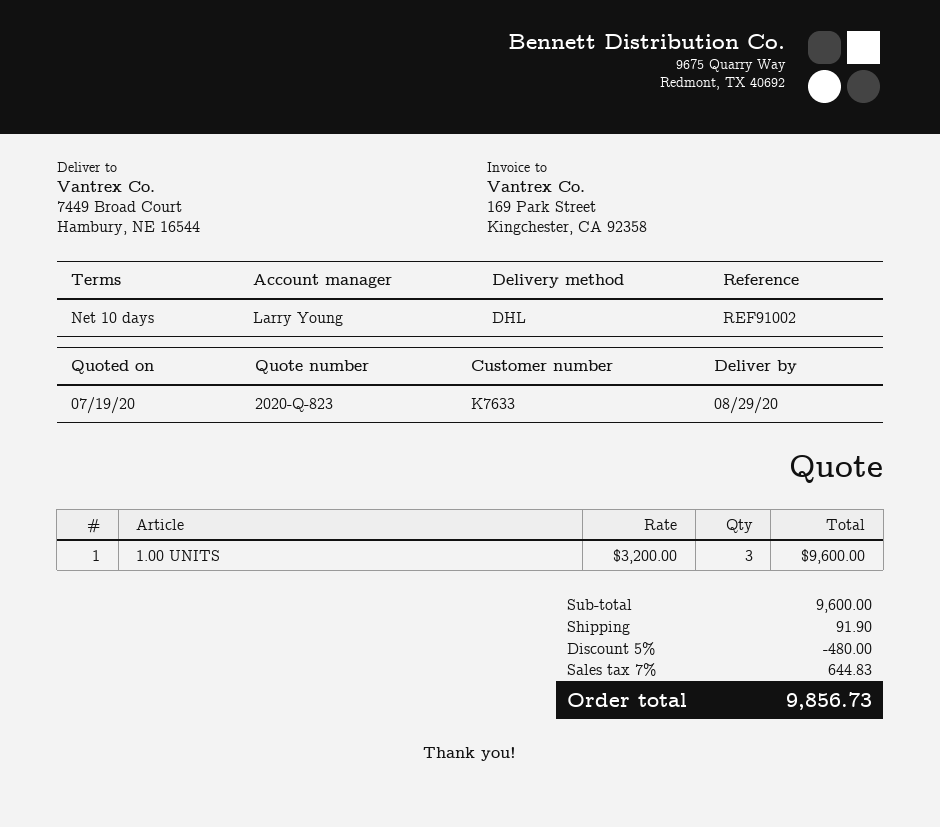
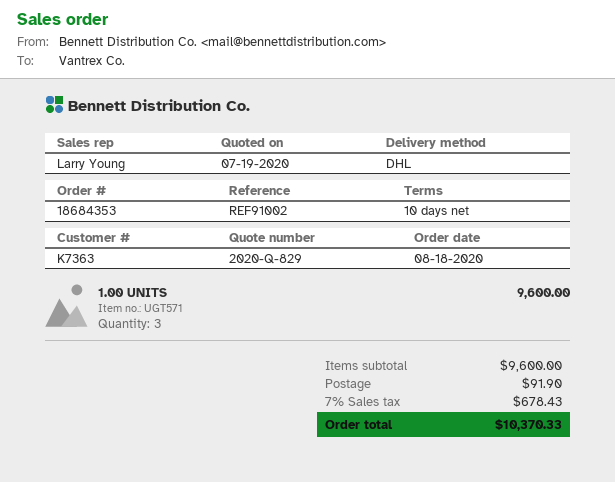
quote number: 2020-Q-823 -> 2020-Q-829
customer number: K7633 -> K7363
discount: 5% = 480.00 -> none
tax: 7% = 644.83 -> 7% = 678.43
total: 9856.73 -> 10370.33

